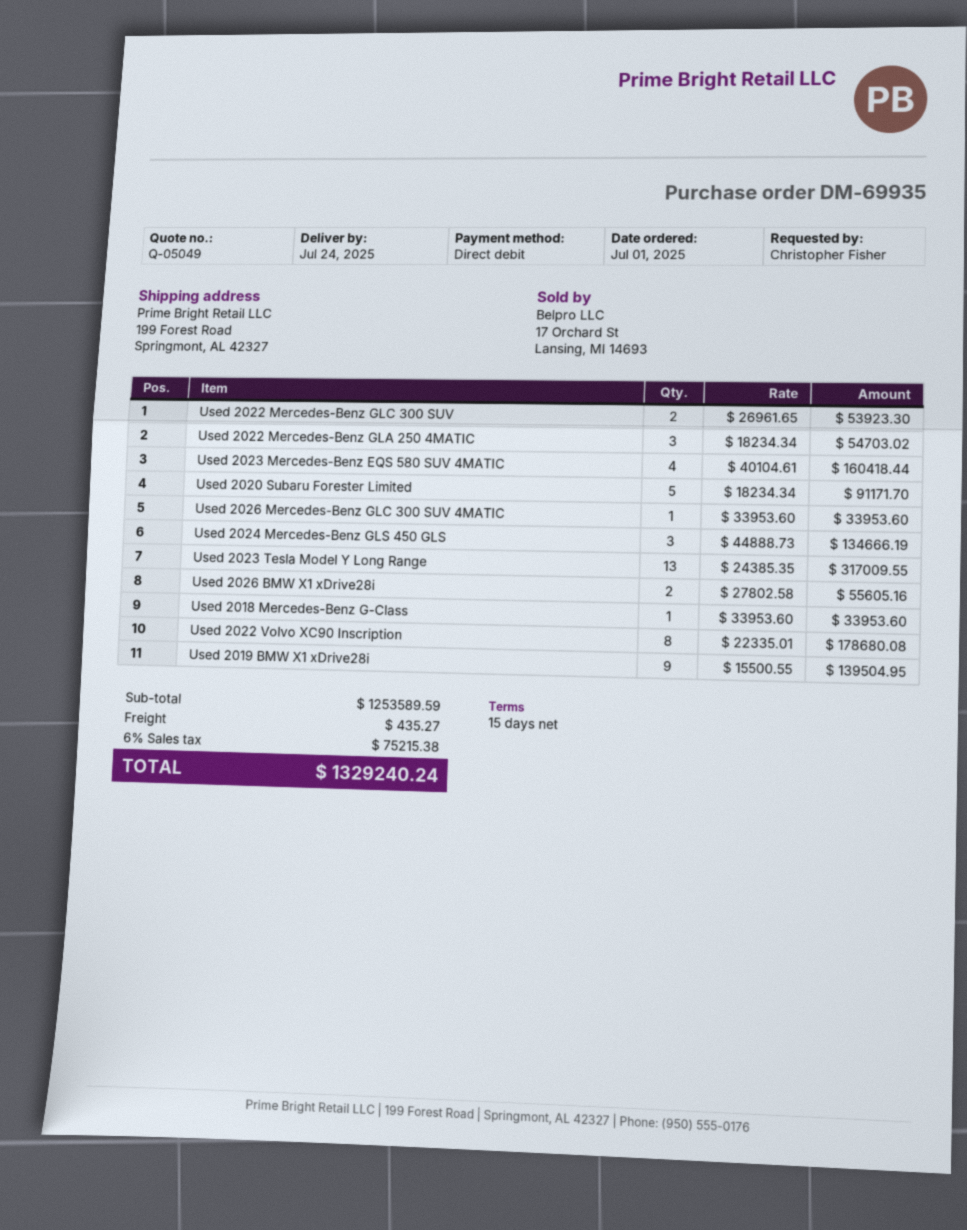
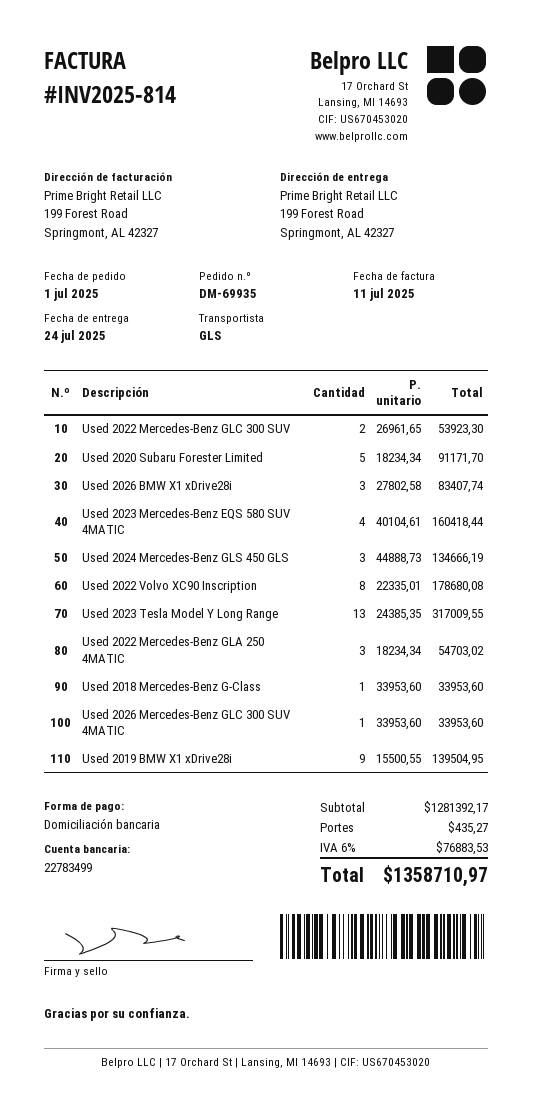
Used 2026 BMW X1 xDrive28i: 2 x 27802.58 = 55605.16 -> 3 x 27802.58 = 83407.74
subtotal: 1253589.59 -> 1281392.17
tax: 6% = 75215.38 -> 6% = 76883.53
total: 1329240.24 -> 1358710.97

